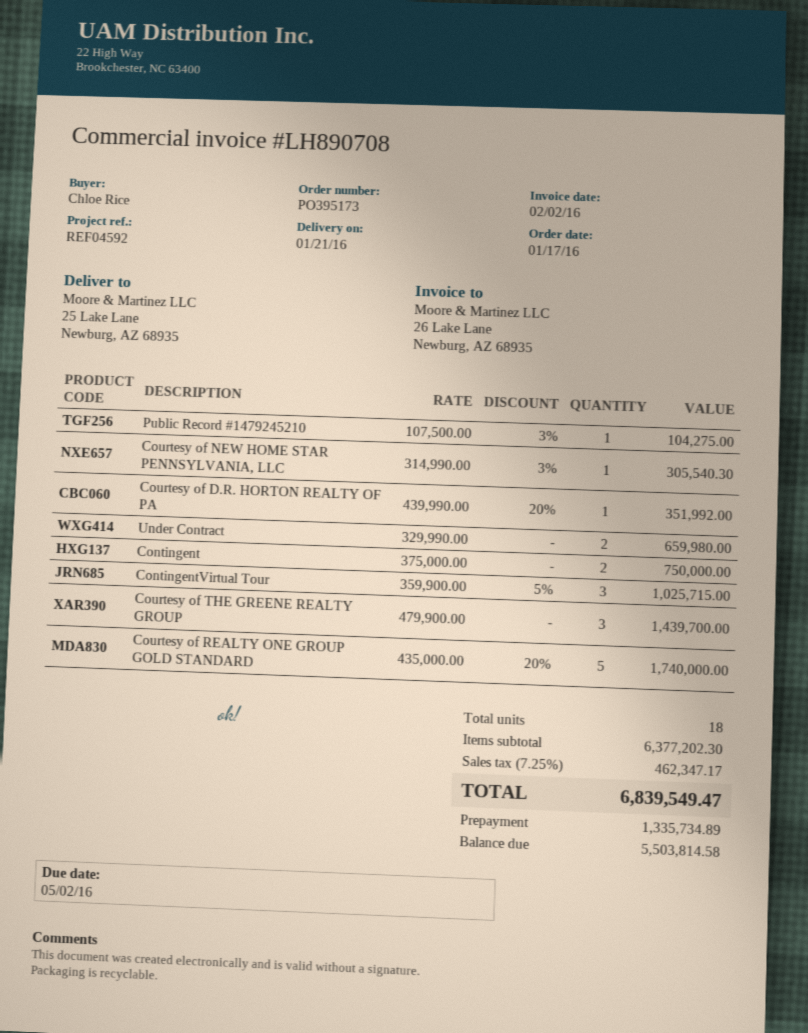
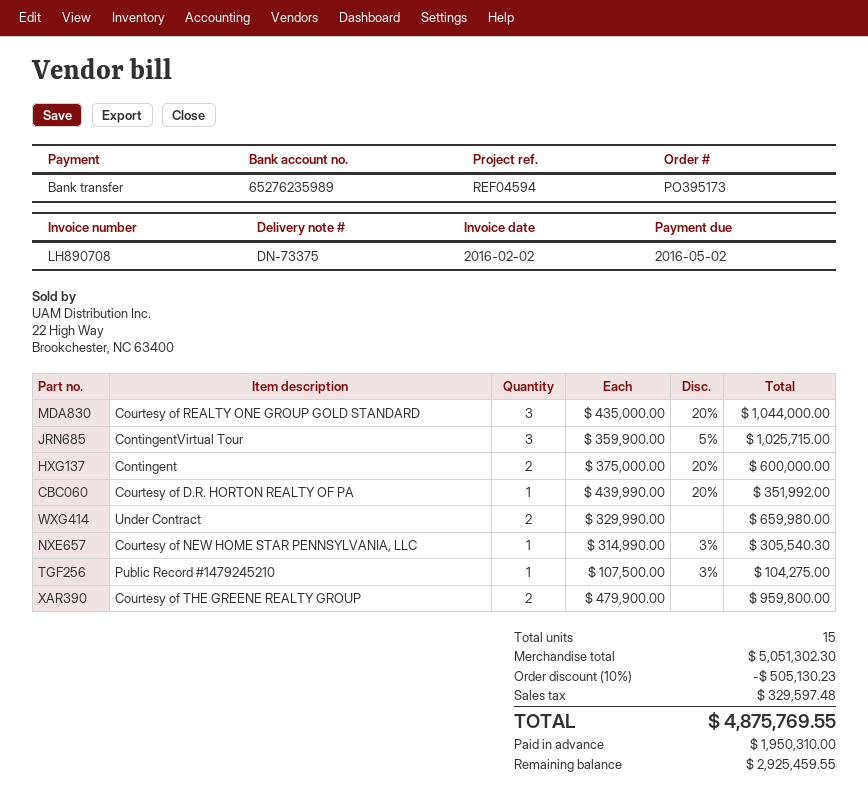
reference: REF04592 -> REF04594
Contingent: 2 x 375000.00 = 750000.00 -> 2 x 375000.00 - 20% = 600000.00
Courtesy of THE GREENE REALTY GROUP: 3 x 479900.00 = 1439700.00 -> 2 x 479900.00 = 959800.00
Courtesy of REALTY ONE GROUP GOLD STANDARD: 5 x 435000.00 - 20% = 1740000.00 -> 3 x 435000.00 - 20% = 1044000.00
total quantity: 18 -> 15
subtotal: 6377202.30 -> 5051302.30
discount: none -> 10% = 505130.23
tax: 462347.17 -> 329597.48
total: 6839549.47 -> 4875769.55
deposit: 1335734.89 -> 1950310.00
balance: 5503814.58 -> 2925459.55

